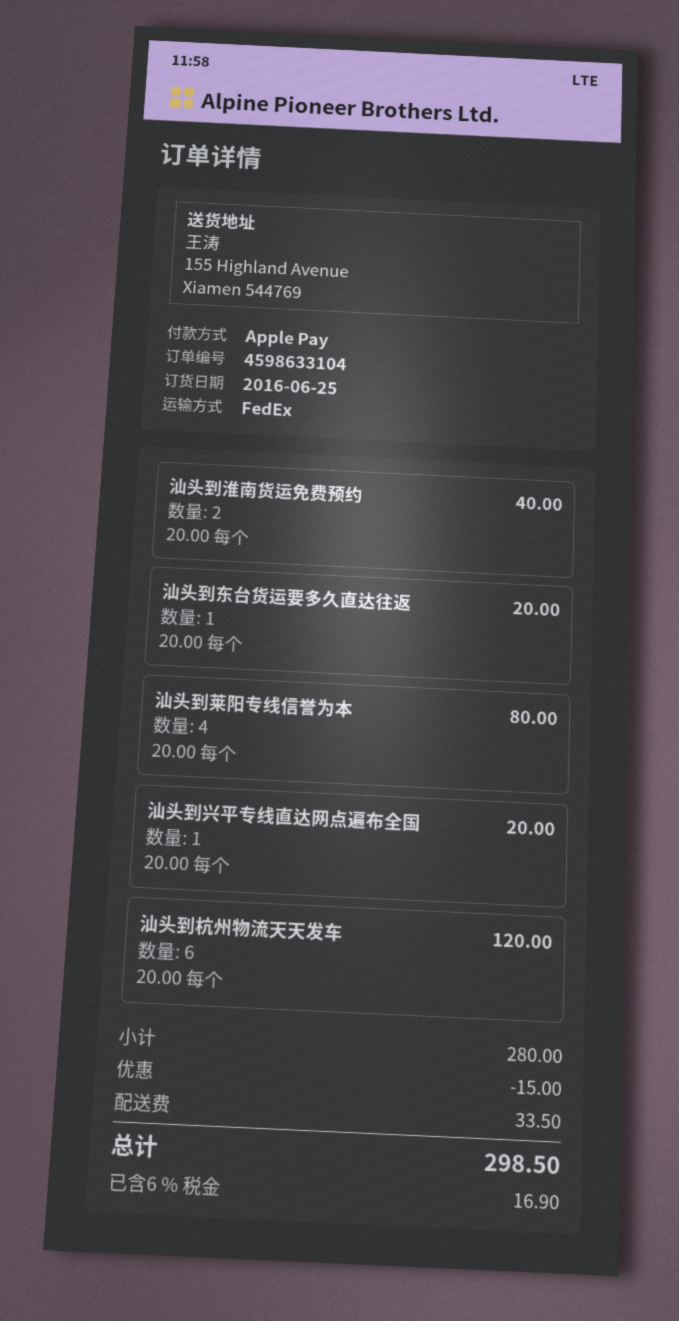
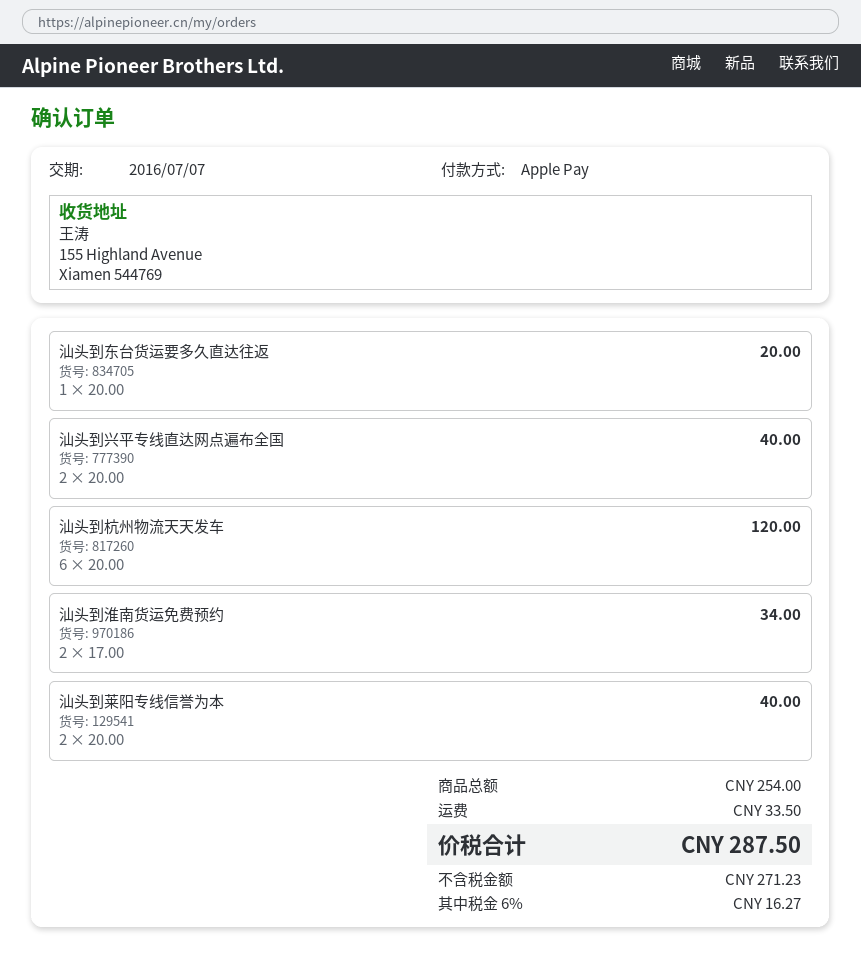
汕头到淮南货运免费预约: 2 x 20.00 = 40.00 -> 2 x 17.00 = 34.00
汕头到莱阳专线信誉为本: 4 x 20.00 = 80.00 -> 2 x 20.00 = 40.00
汕头到兴平专线直达网点遍布全国: 1 x 20.00 = 20.00 -> 2 x 20.00 = 40.00
subtotal: 280.00 -> 254.00
discount: 15.00 -> none
tax: 6% = 16.90 -> 6% = 16.27
total: 298.50 -> 287.50

